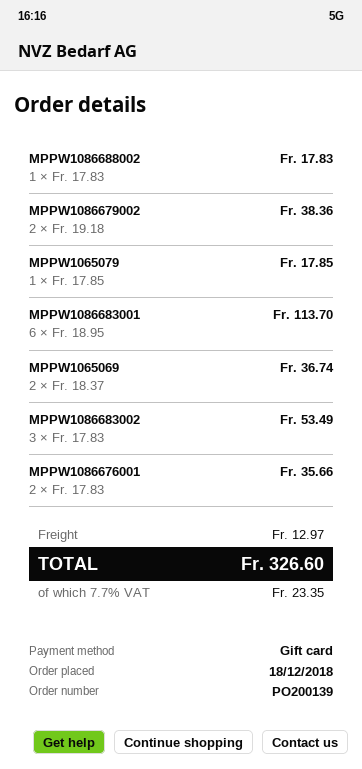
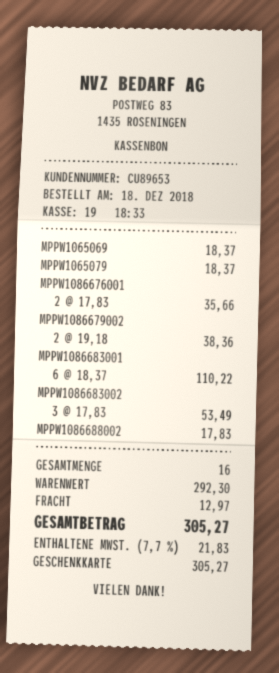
MPPW1065079: 1 x 17.85 = 17.85 -> 1 x 18.37 = 18.37
MPPW1086683001: 6 x 18.95 = 113.70 -> 6 x 18.37 = 110.22
MPPW1065069: 2 x 18.37 = 36.74 -> 1 x 18.37 = 18.37
tax: 7.7% = 23.35 -> 7.7% = 21.83
total: 326.60 -> 305.27

